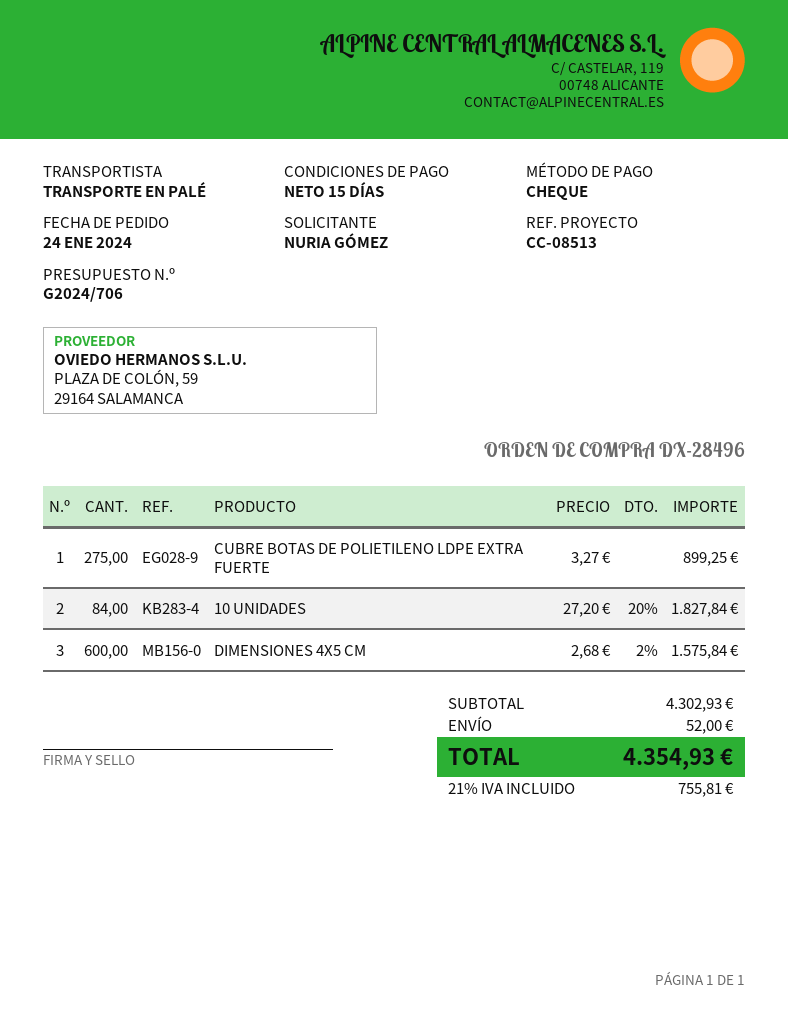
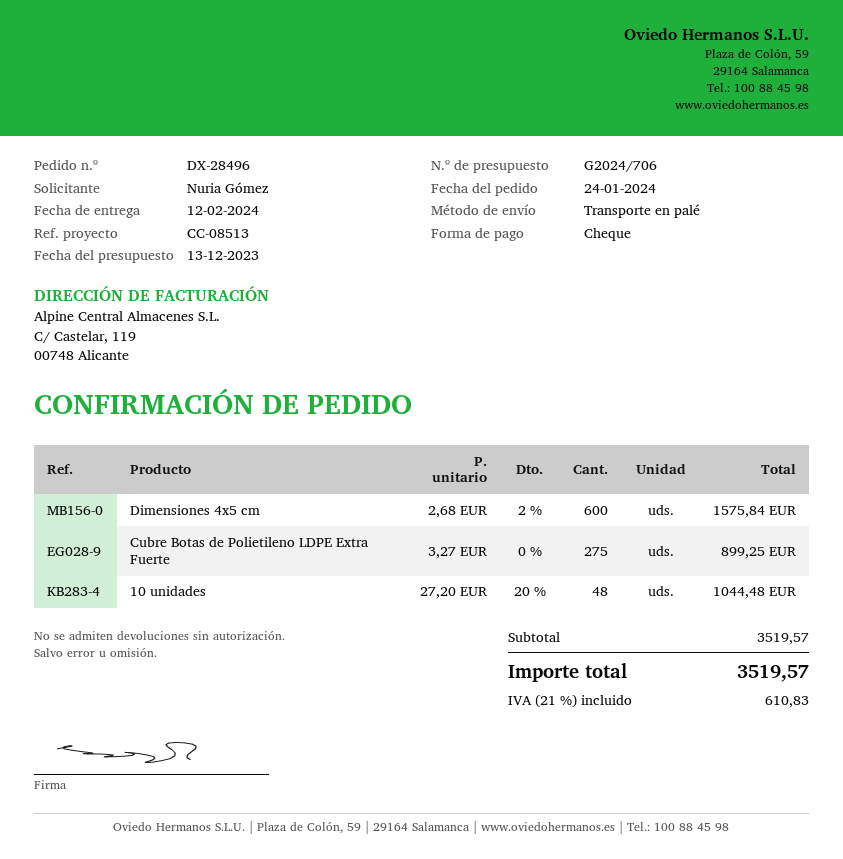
10 UNIDADES: 84 x 27.20 - 20% = 1827.84 -> 48 x 27.20 - 20% = 1044.48
subtotal: 4302.93 -> 3519.57
shipping: 52.00 -> none
tax: 21% = 755.81 -> 21% = 610.83
total: 4354.93 -> 3519.57

